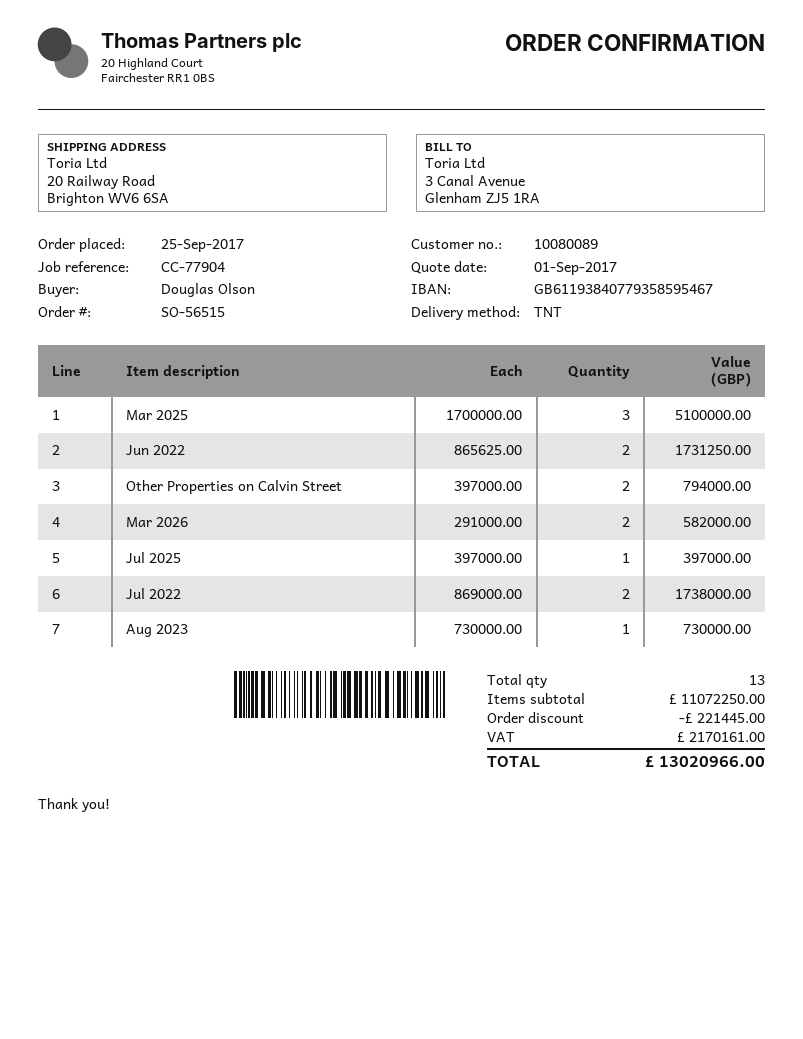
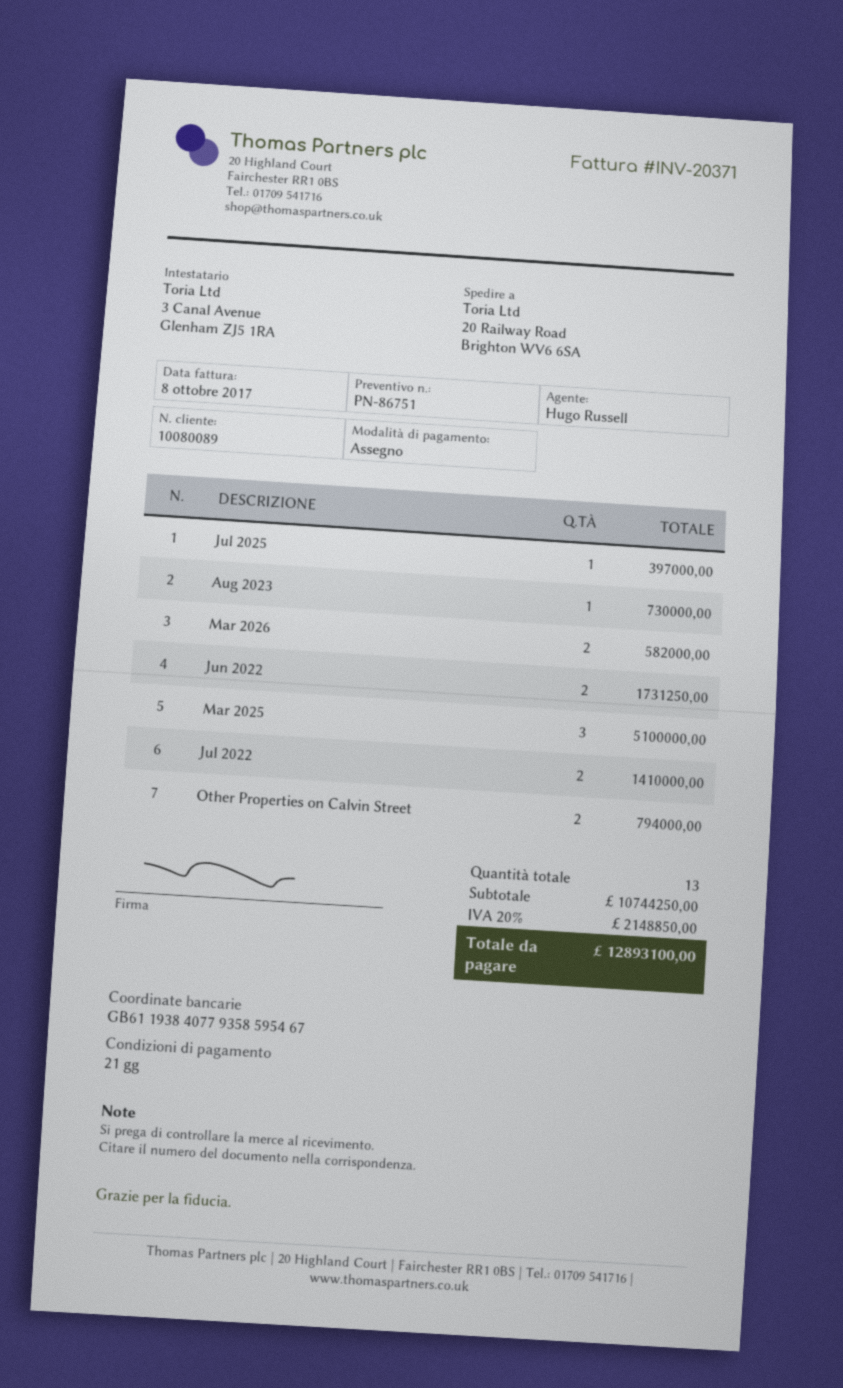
Jul 2022: 2 for 1738000.00 -> 2 for 1410000.00
subtotal: 11072250.00 -> 10744250.00
discount: 221445.00 -> none
tax: 2170161.00 -> 2148850.00
total: 13020966.00 -> 12893100.00

